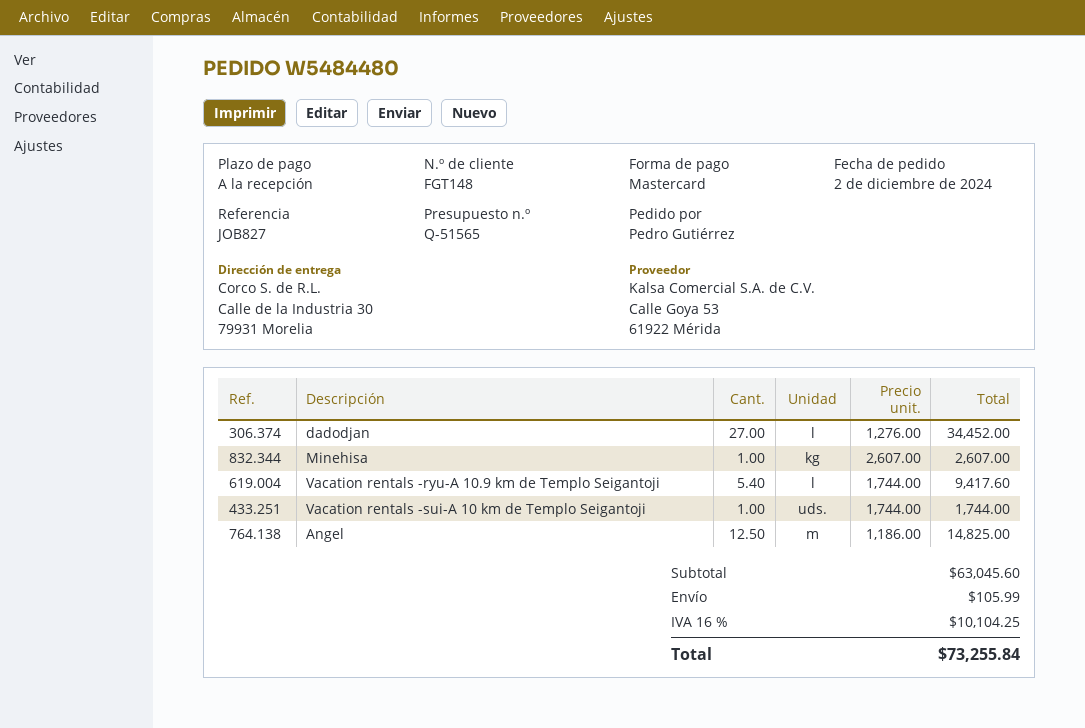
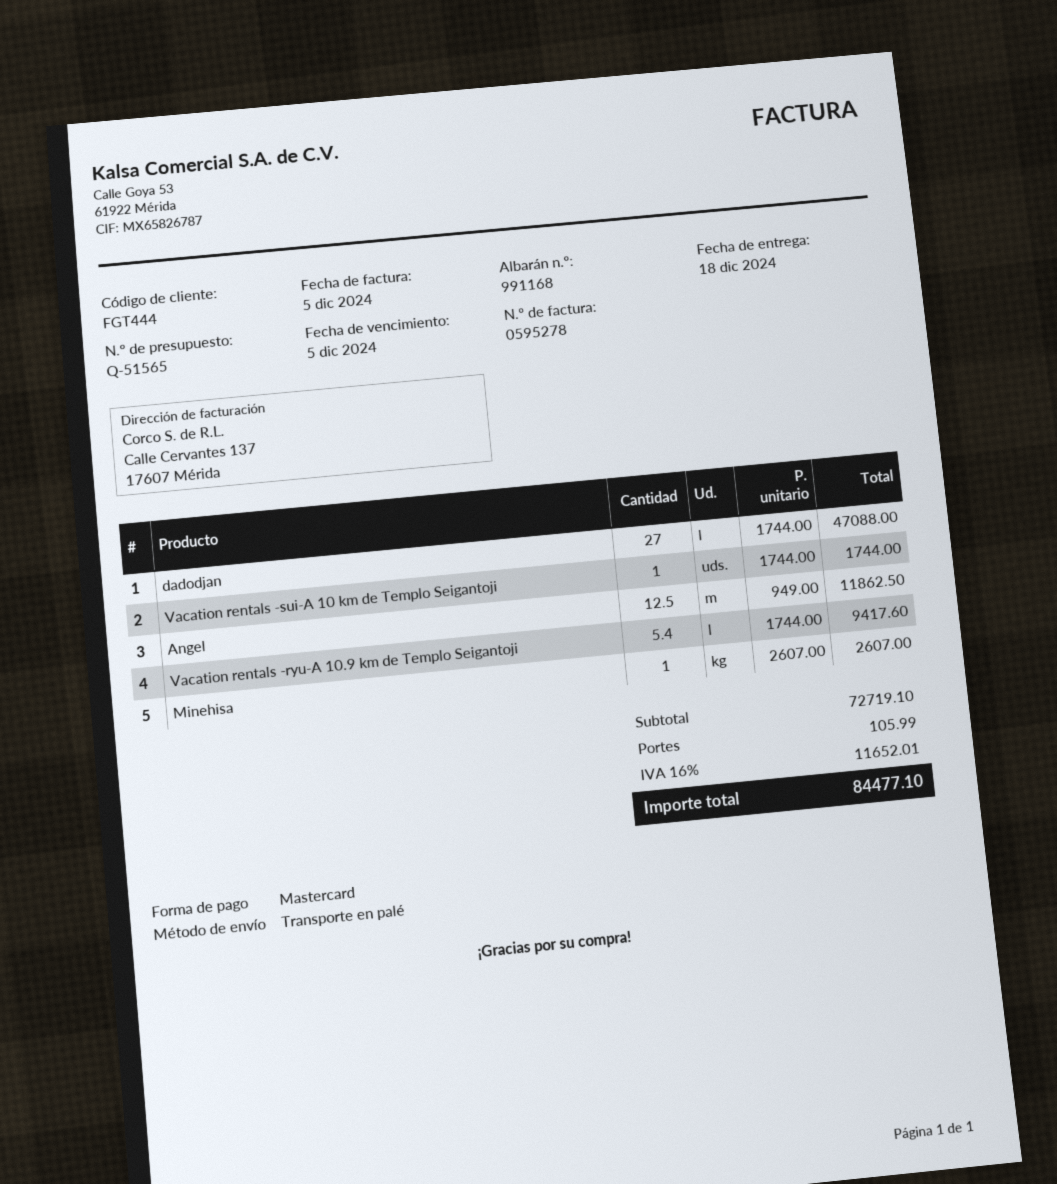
customer number: FGT148 -> FGT444
dadodjan: 27 x 1276.00 = 34452.00 -> 27 x 1744.00 = 47088.00
Angel: 12.5 x 1186.00 = 14825.00 -> 12.5 x 949.00 = 11862.50
subtotal: 63045.60 -> 72719.10
tax: 16% = 10104.25 -> 16% = 11652.01
total: 73255.84 -> 84477.10

